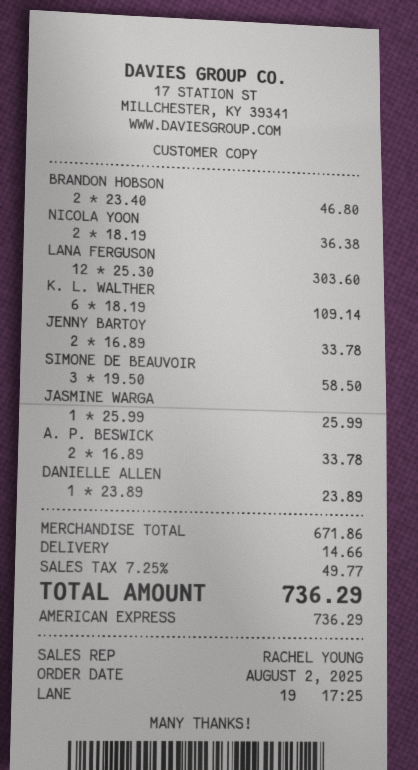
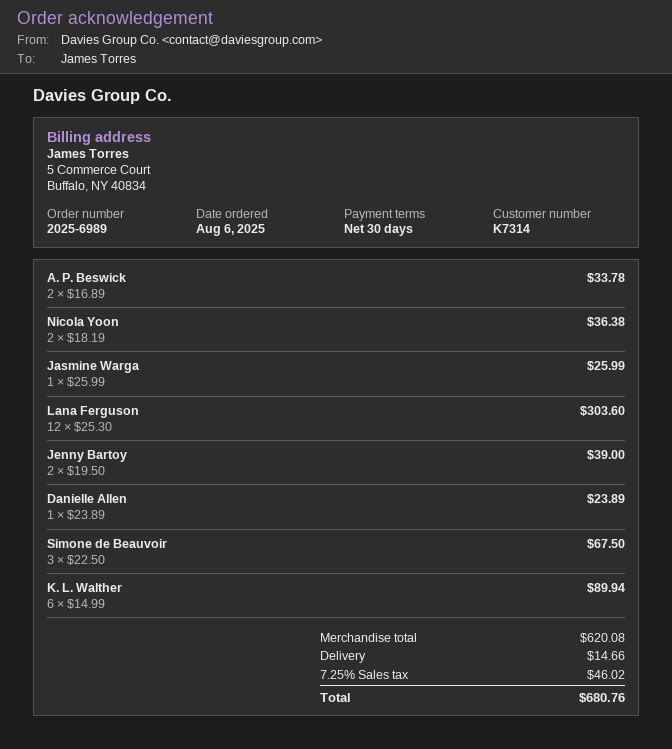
order date: 2025-08-02 -> 2025-08-06
BRANDON HOBSON: 2 x 23.40 = 46.80 -> none
K. L. WALTHER: 6 x 18.19 = 109.14 -> 6 x 14.99 = 89.94
JENNY BARTOY: 2 x 16.89 = 33.78 -> 2 x 19.50 = 39.00
SIMONE DE BEAUVOIR: 3 x 19.50 = 58.50 -> 3 x 22.50 = 67.50
subtotal: 671.86 -> 620.08
tax: 7.25% = 49.77 -> 7.25% = 46.02
total: 736.29 -> 680.76

